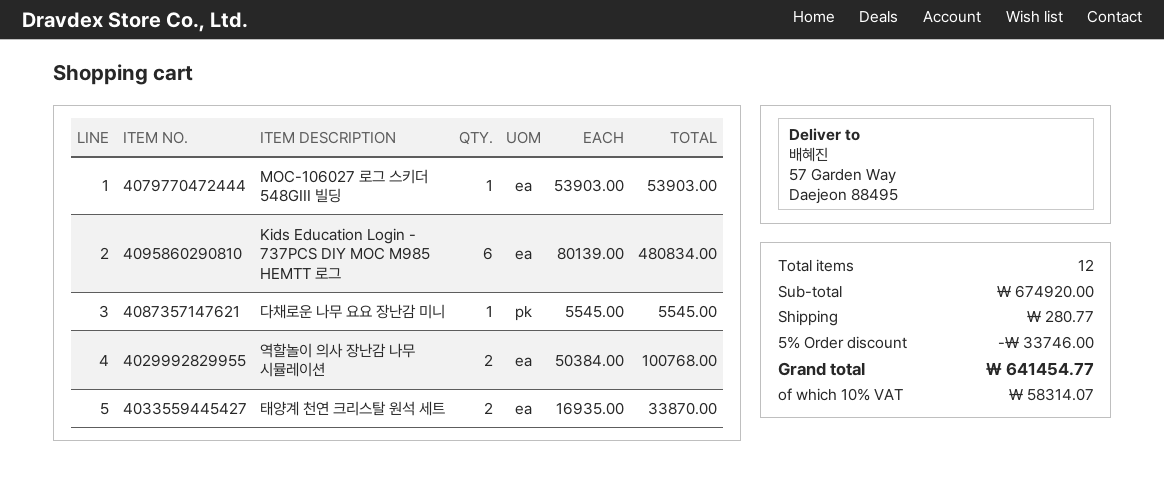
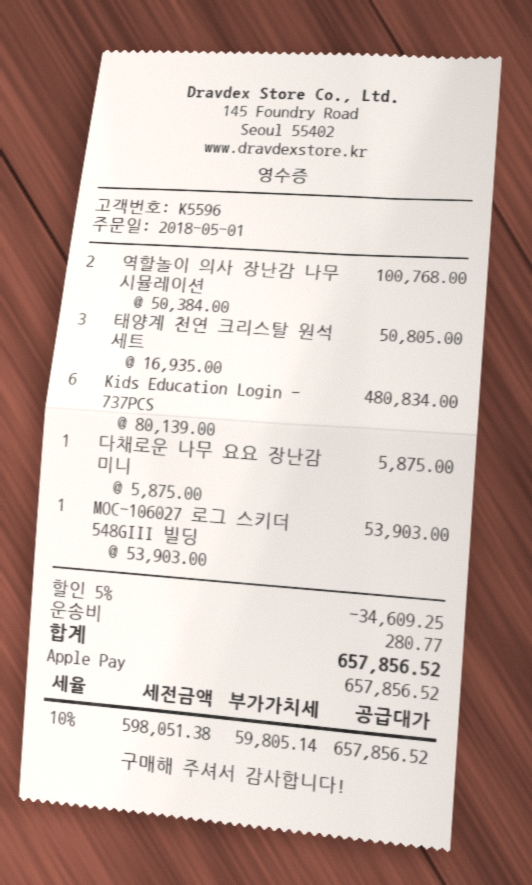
다채로운 나무 요요 장난감 미니: 1 x 5545.00 = 5545.00 -> 1 x 5875.00 = 5875.00
태양계 천연 크리스탈 원석 세트: 2 x 16935.00 = 33870.00 -> 3 x 16935.00 = 50805.00
discount: 5% = 33746.00 -> 5% = 34609.25
tax: 10% = 58314.07 -> 10% = 59805.14
total: 641454.77 -> 657856.52

